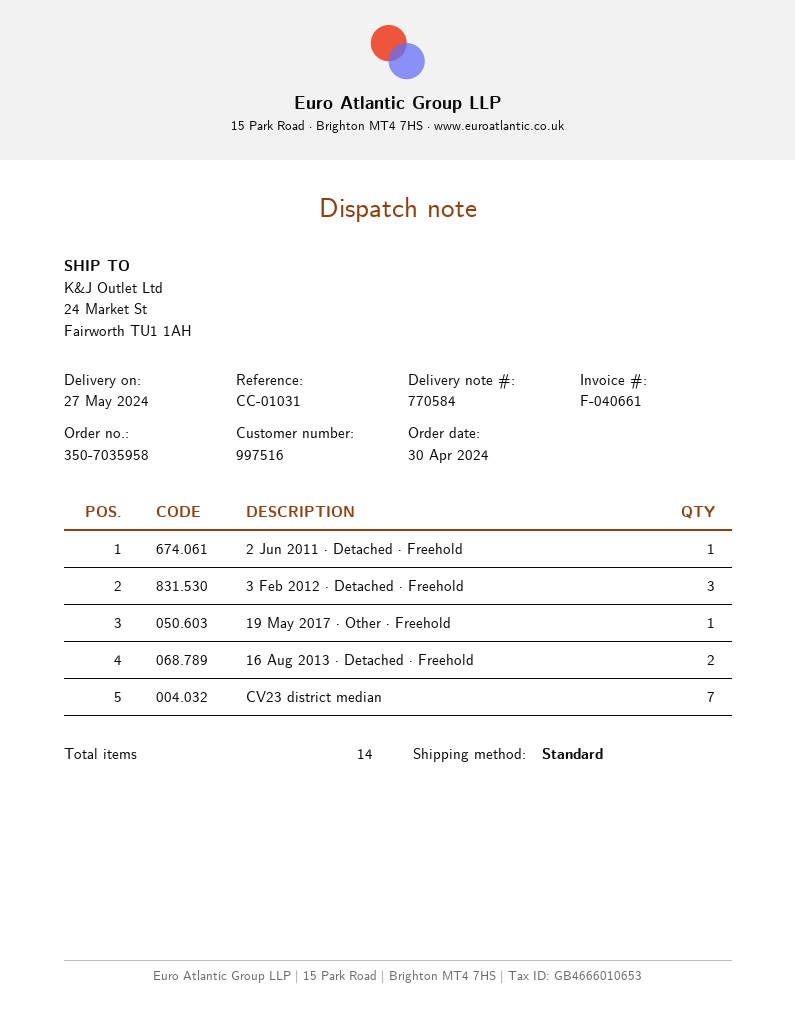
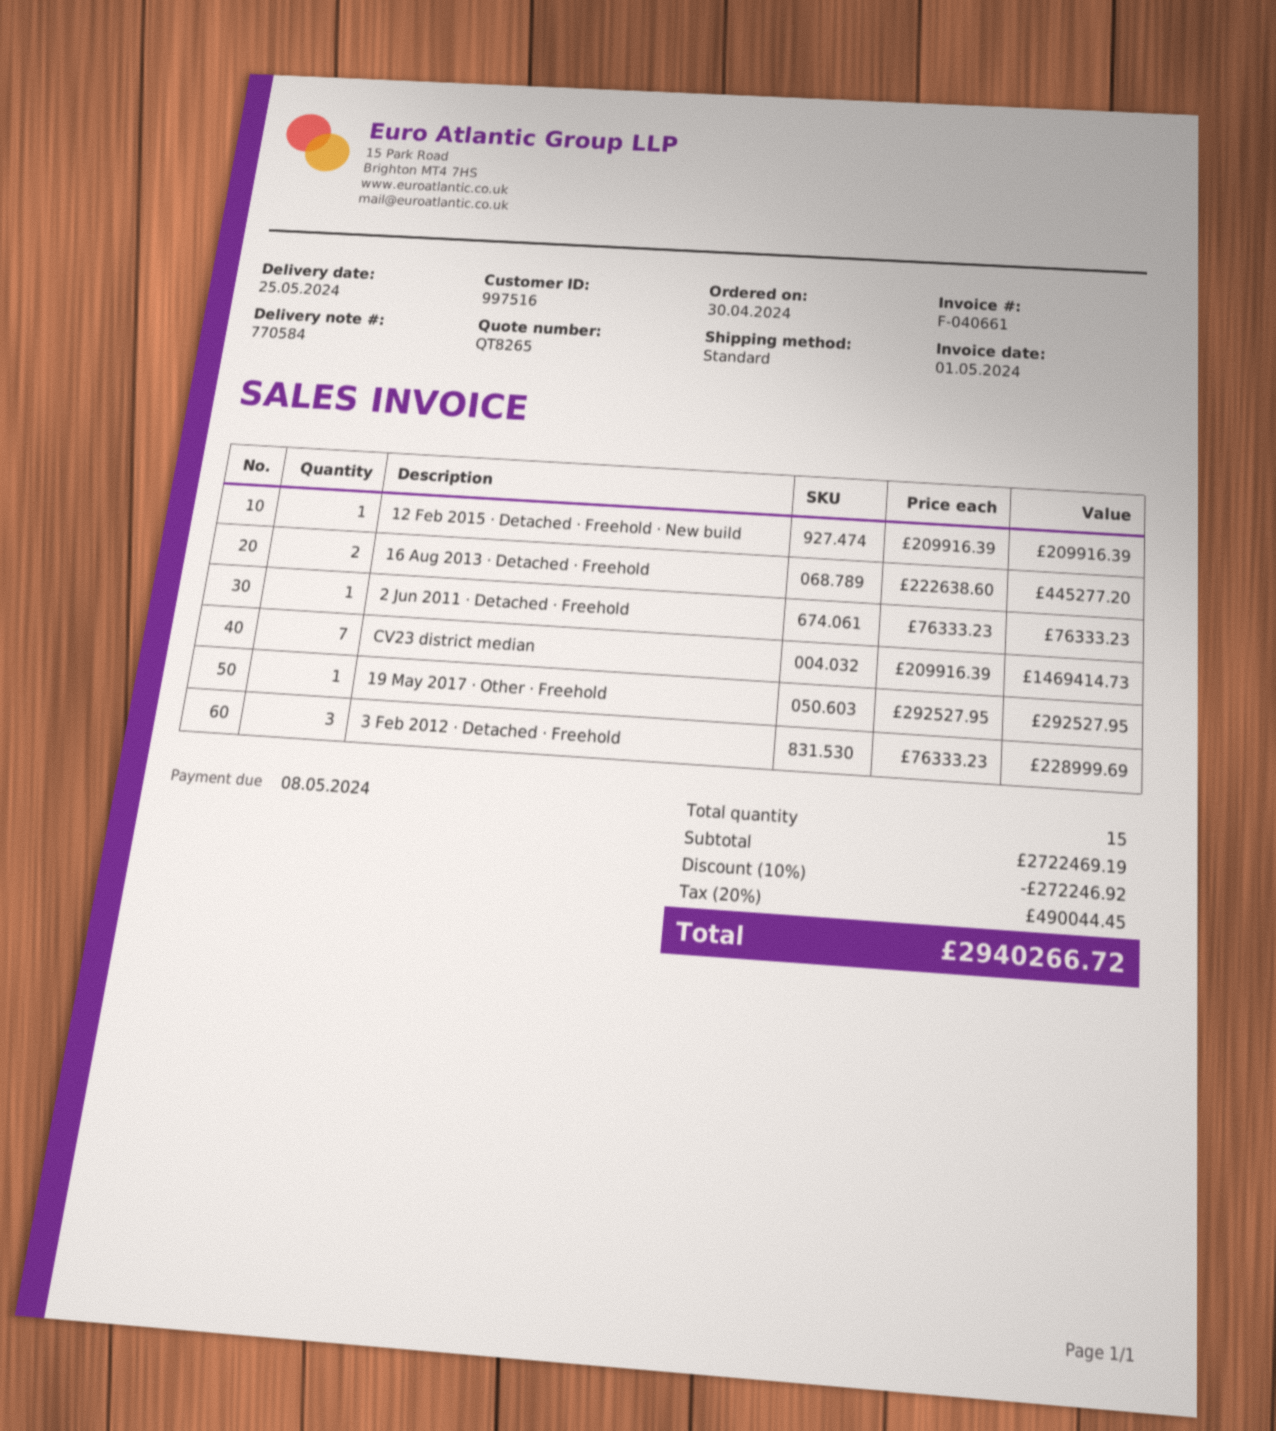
delivery date: 2024-05-27 -> 2024-05-25
12 Feb 2015 · Detached · Freehold · New build: none -> 1
total quantity: 14 -> 15

